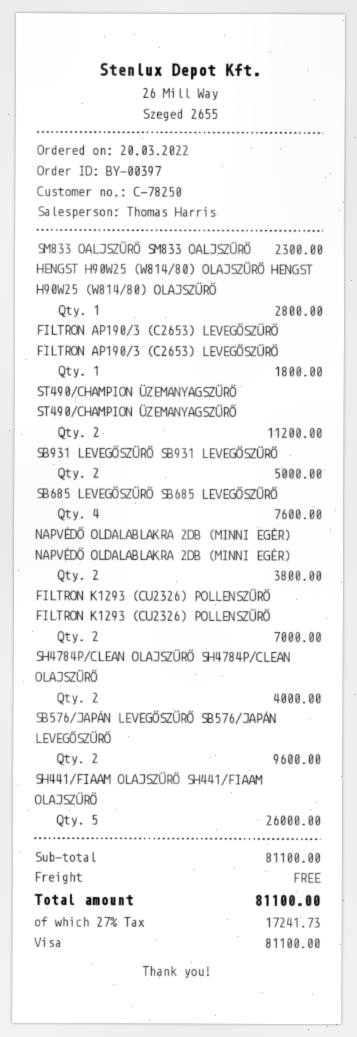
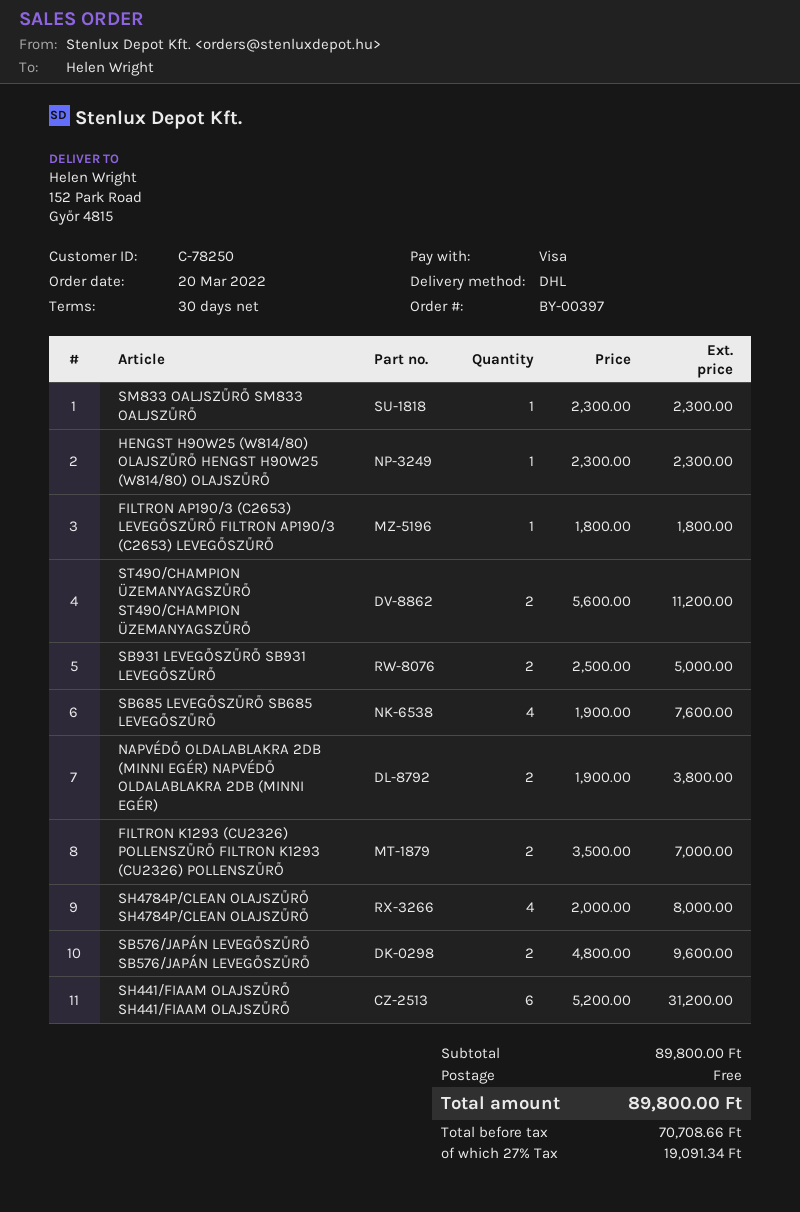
HENGST H90W25 (W814/80) OLAJSZŰRŐ HENGST H90W25 (W814/80) OLAJSZŰRŐ: 1 for 2800.00 -> 1 for 2300.00
SH4784P/CLEAN OLAJSZŰRŐ SH4784P/CLEAN OLAJSZŰRŐ: 2 for 4000.00 -> 4 for 8000.00
SH441/FIAAM OLAJSZŰRŐ SH441/FIAAM OLAJSZŰRŐ: 5 for 26000.00 -> 6 for 31200.00
subtotal: 81100.00 -> 89800.00
tax: 27% = 17241.73 -> 27% = 19091.34
total: 81100.00 -> 89800.00

